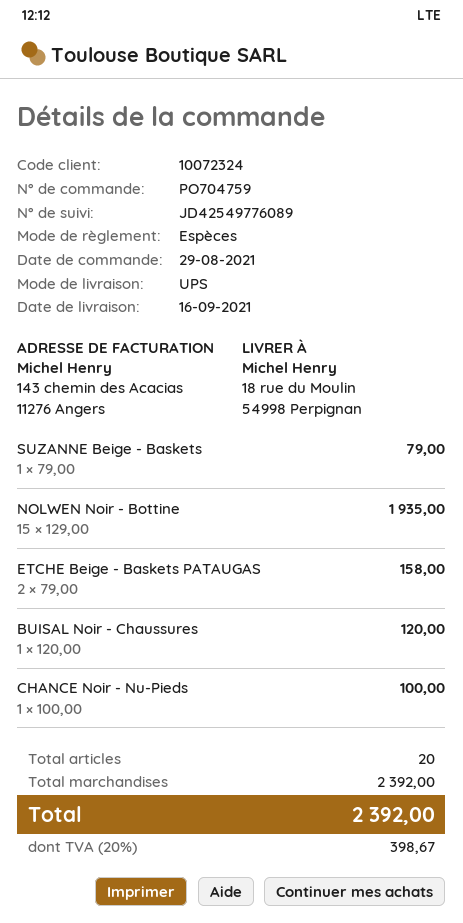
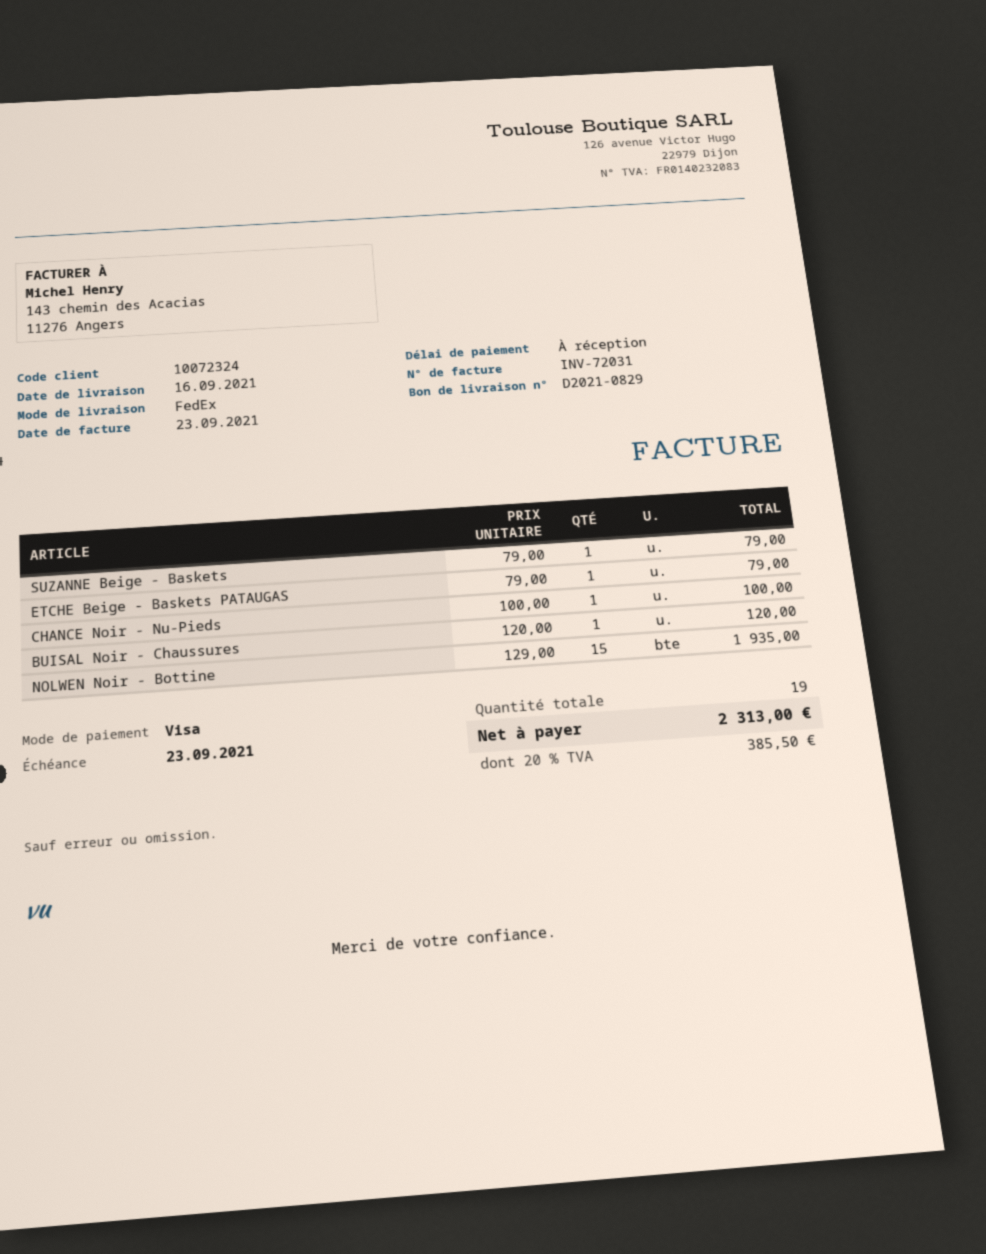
payment method: cash -> Visa
shipping method: UPS -> FedEx
ETCHE Beige - Baskets PATAUGAS: 2 x 79.00 = 158.00 -> 1 x 79.00 = 79.00
total quantity: 20 -> 19
tax: 20% = 398.67 -> 20% = 385.50
total: 2392.00 -> 2313.00

